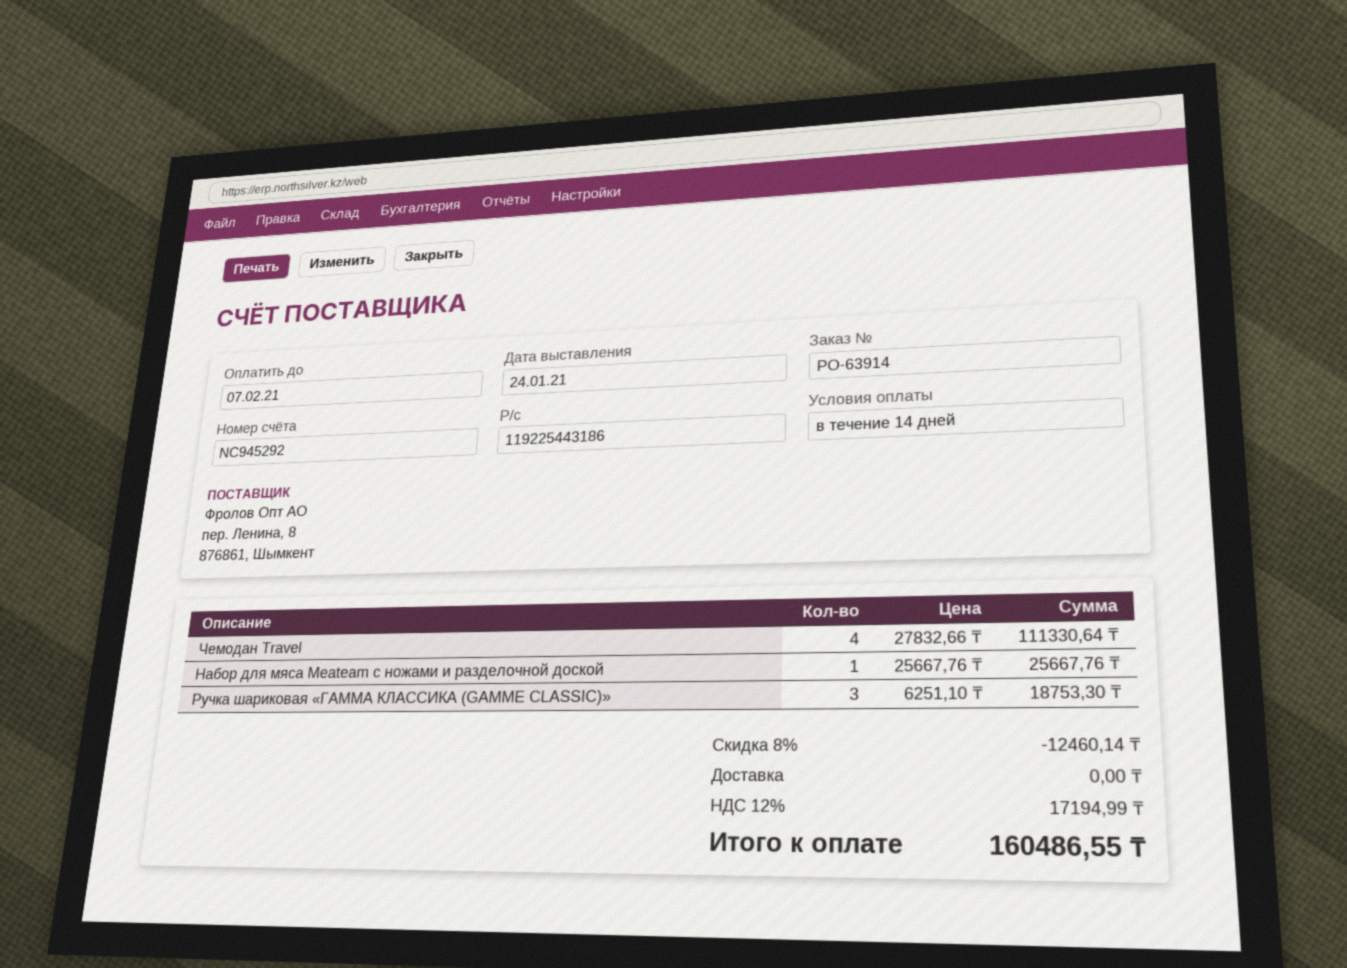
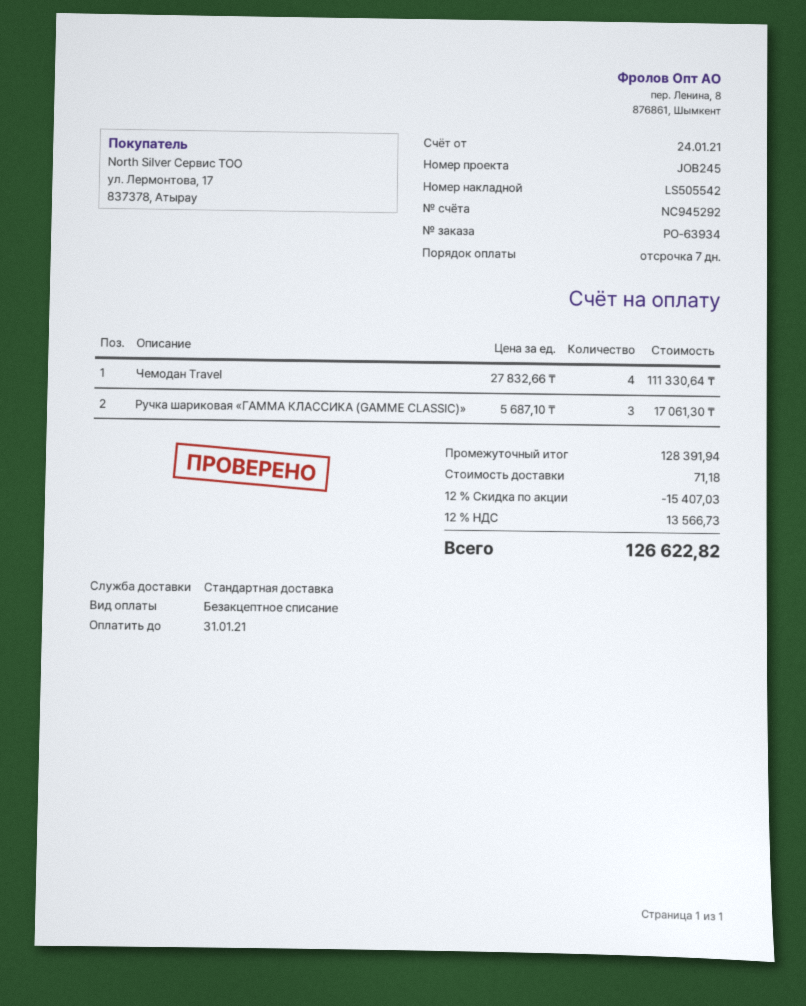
order number: PO-63914 -> PO-63934
payment terms: 14 days -> 7 days
due date: 2021-02-07 -> 2021-01-31
Набор для мяса Meateam с ножами и разделочной доской: 1 x 25667.76 = 25667.76 -> none
Ручка шариковая «ГАММА КЛАССИКА (GAMME CLASSIC)»: 3 x 6251.10 = 18753.30 -> 3 x 5687.10 = 17061.30
discount: 8% = 12460.14 -> 12% = 15407.03
shipping: 0.00 -> 71.18
tax: 12% = 17194.99 -> 12% = 13566.73
total: 160486.55 -> 126622.82

